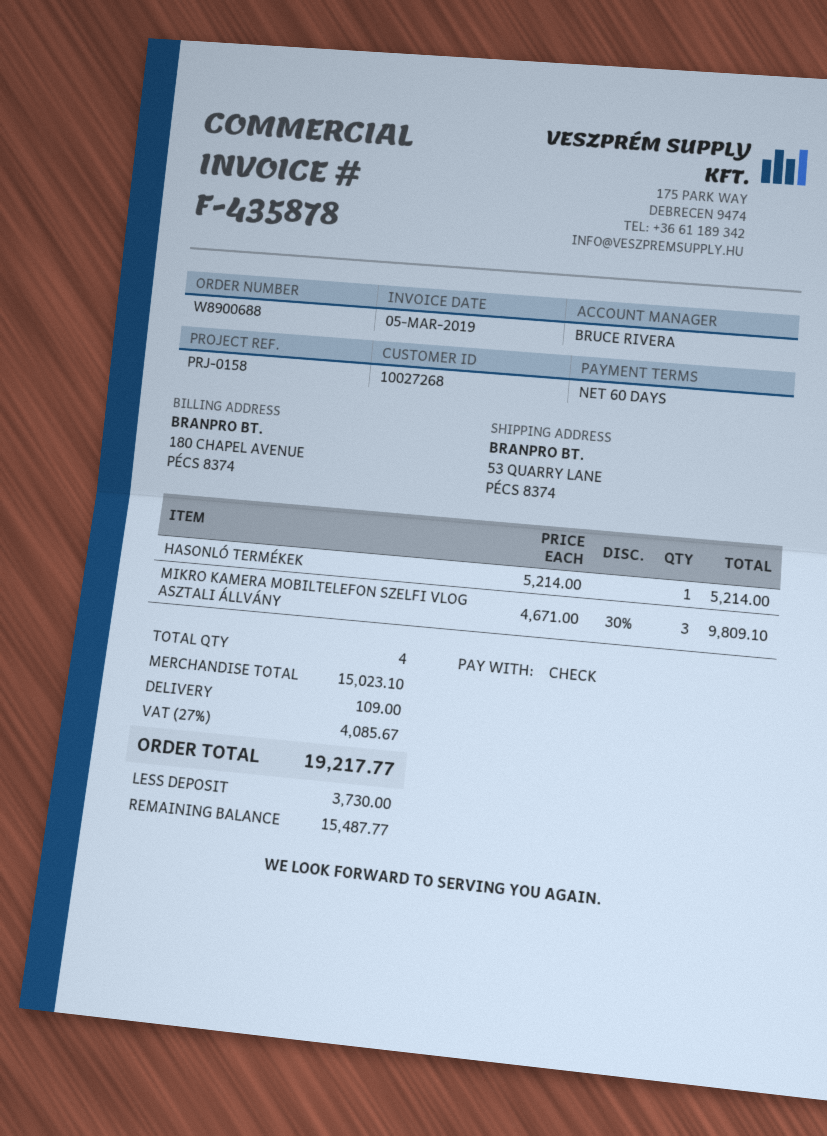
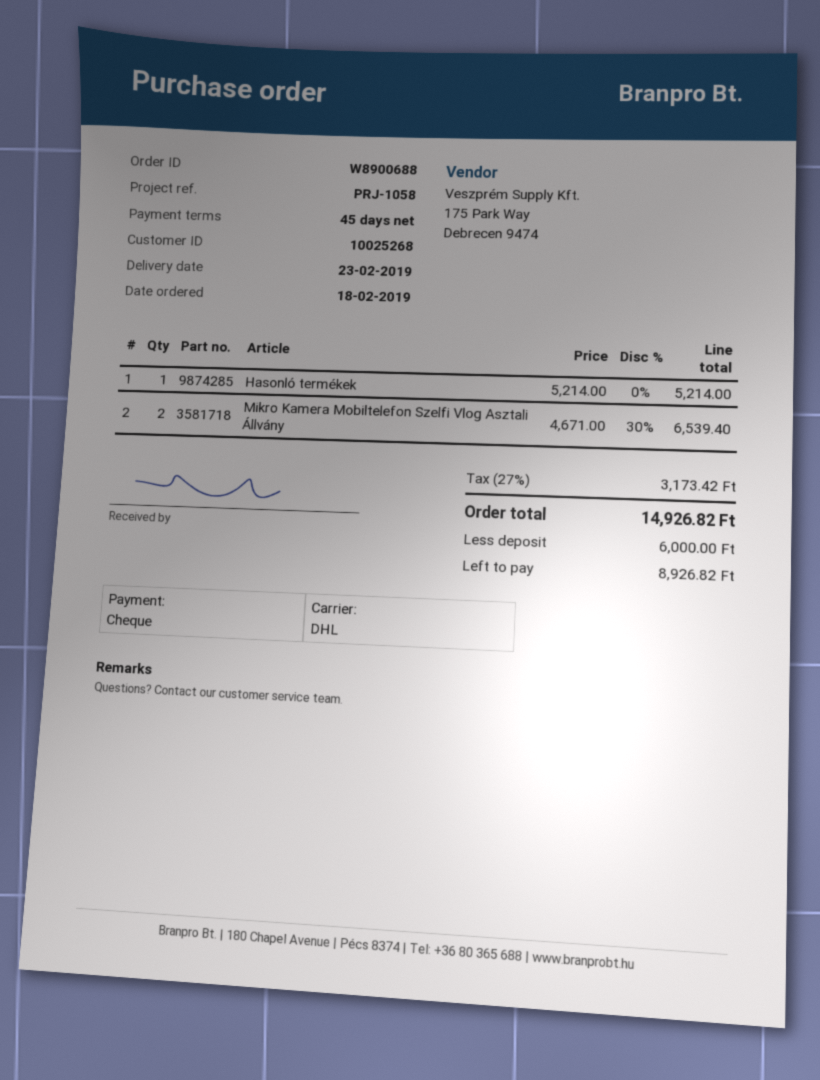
payment terms: 60 days -> 45 days
customer number: 10027268 -> 10025268
reference: PRJ-0158 -> PRJ-1058
MIKRO KAMERA MOBILTELEFON SZELFI VLOG ASZTALI ÁLLVÁNY: 3 x 4671.00 - 30% = 9809.10 -> 2 x 4671.00 - 30% = 6539.40
shipping: 109.00 -> none
tax: 27% = 4085.67 -> 27% = 3173.42
total: 19217.77 -> 14926.82
deposit: 3730.00 -> 6000.00
balance: 15487.77 -> 8926.82

